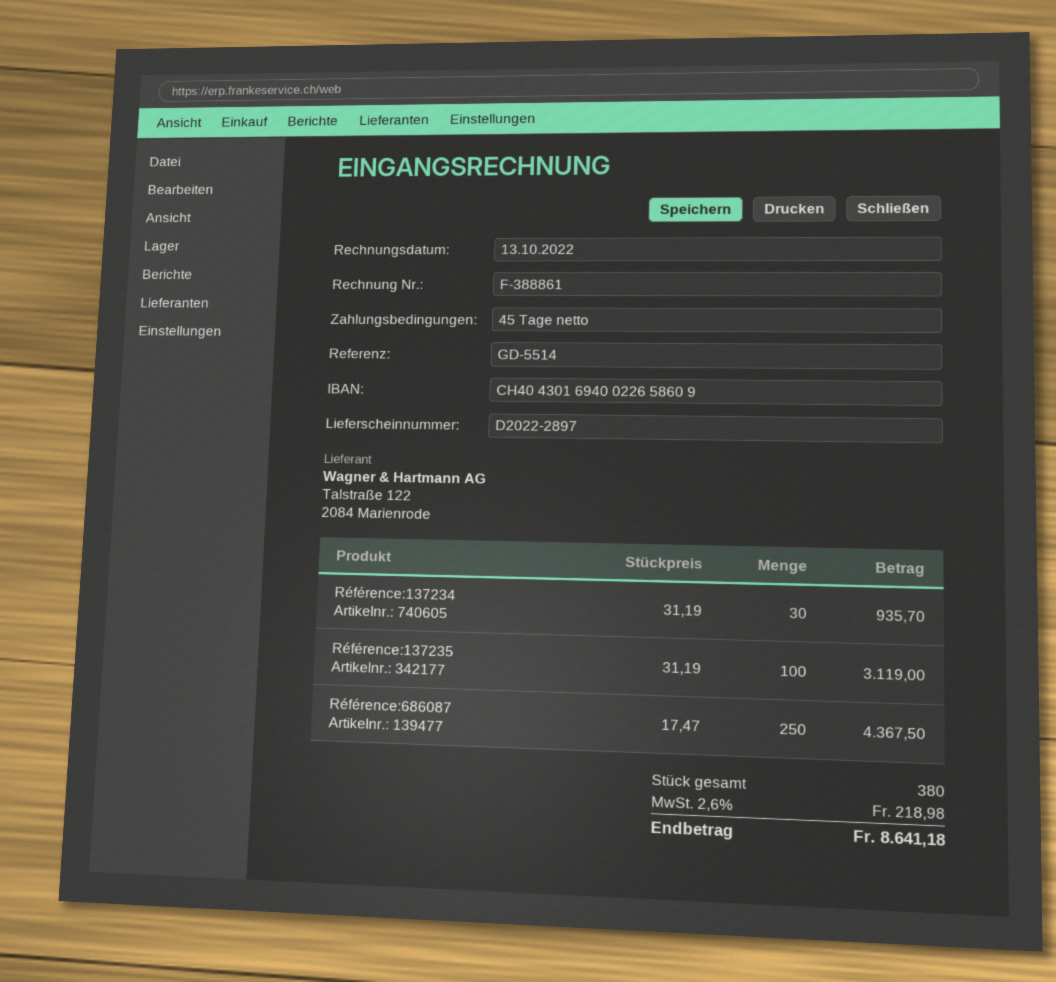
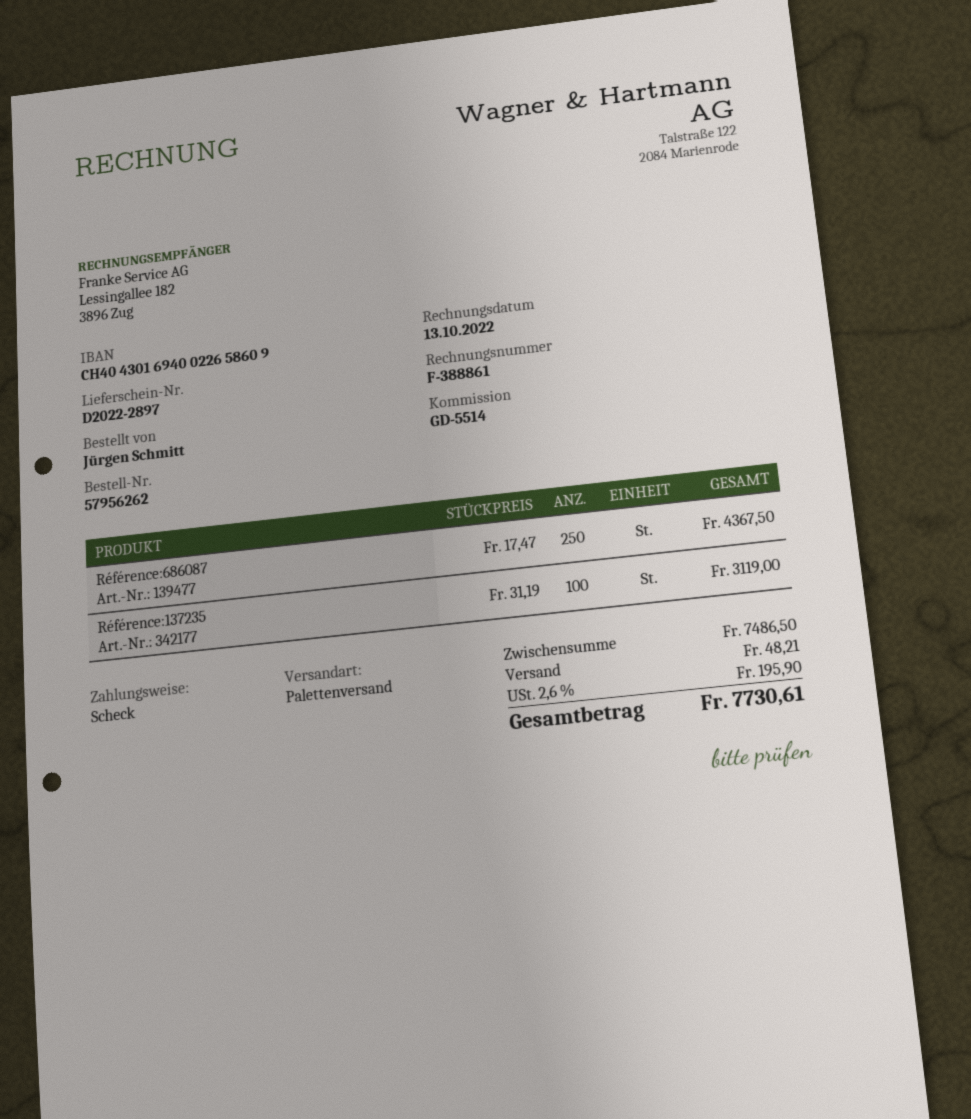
Référence:137234: 30 x 31.19 = 935.70 -> none
shipping: none -> 48.21
tax: 2.6% = 218.98 -> 2.6% = 195.90
total: 8641.18 -> 7730.61

